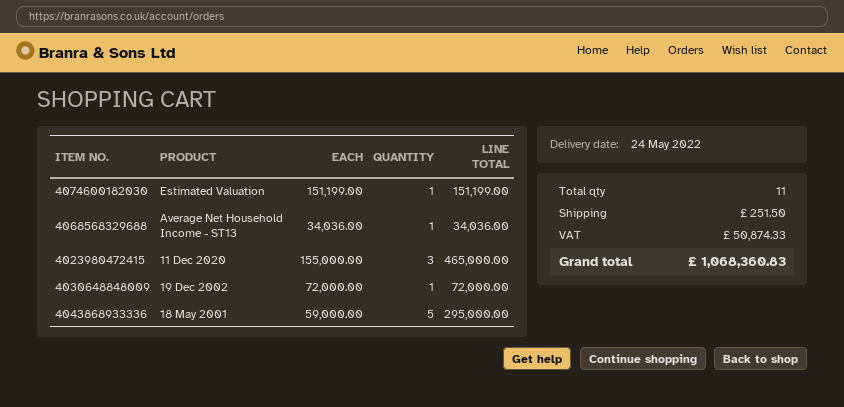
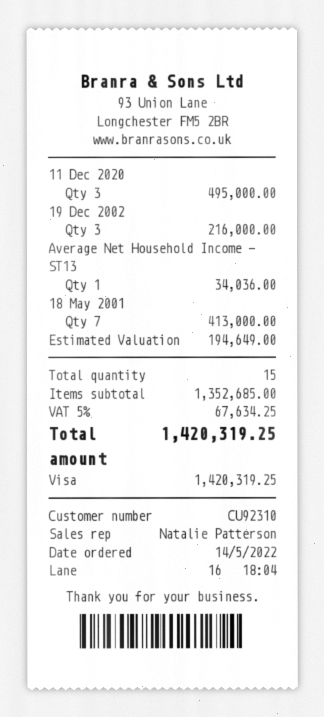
Estimated Valuation: 1 for 151199.00 -> 1 for 194649.00
11 Dec 2020: 3 for 465000.00 -> 3 for 495000.00
19 Dec 2002: 1 for 72000.00 -> 3 for 216000.00
18 May 2001: 5 for 295000.00 -> 7 for 413000.00
total quantity: 11 -> 15
shipping: 251.50 -> none
tax: 50874.33 -> 67634.25
total: 1068360.83 -> 1420319.25

